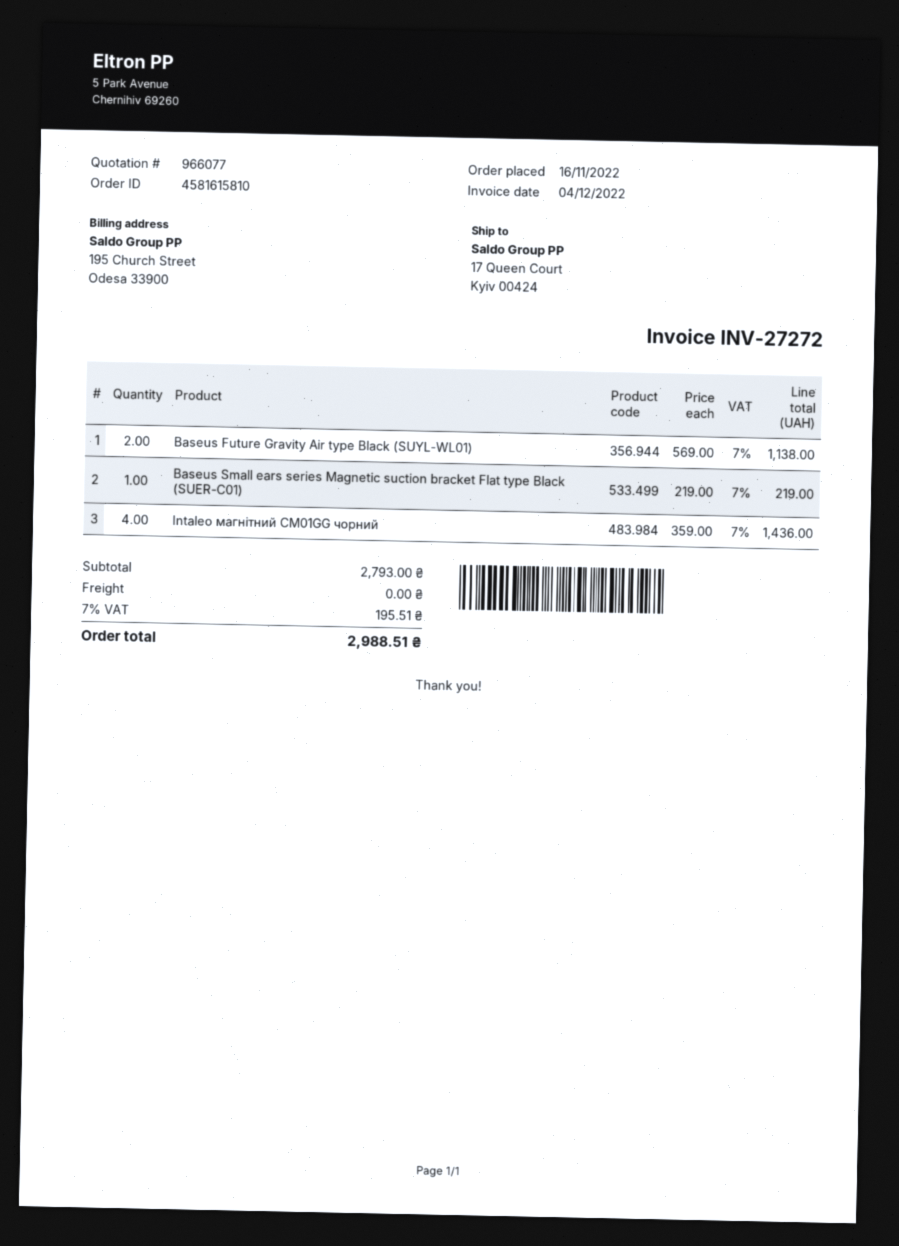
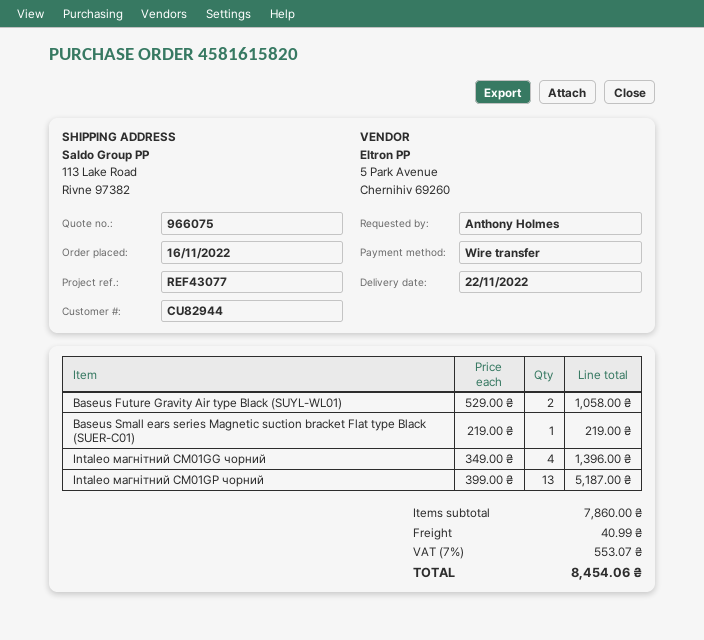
quote number: 966077 -> 966075
order number: 4581615810 -> 4581615820
ship to: 17 Queen Court, Kyiv 00424 -> 113 Lake Road, Rivne 97382
Baseus Future Gravity Air type Black (SUYL-WL01): 2 x 569.00 = 1138.00 -> 2 x 529.00 = 1058.00
Intaleo магнітний CM01GG чорний: 4 x 359.00 = 1436.00 -> 4 x 349.00 = 1396.00
Intaleo магнітний CM01GP чорний: none -> 13 x 399.00 = 5187.00
subtotal: 2793.00 -> 7860.00
shipping: 0.00 -> 40.99
tax: 7% = 195.51 -> 7% = 553.07
total: 2988.51 -> 8454.06

